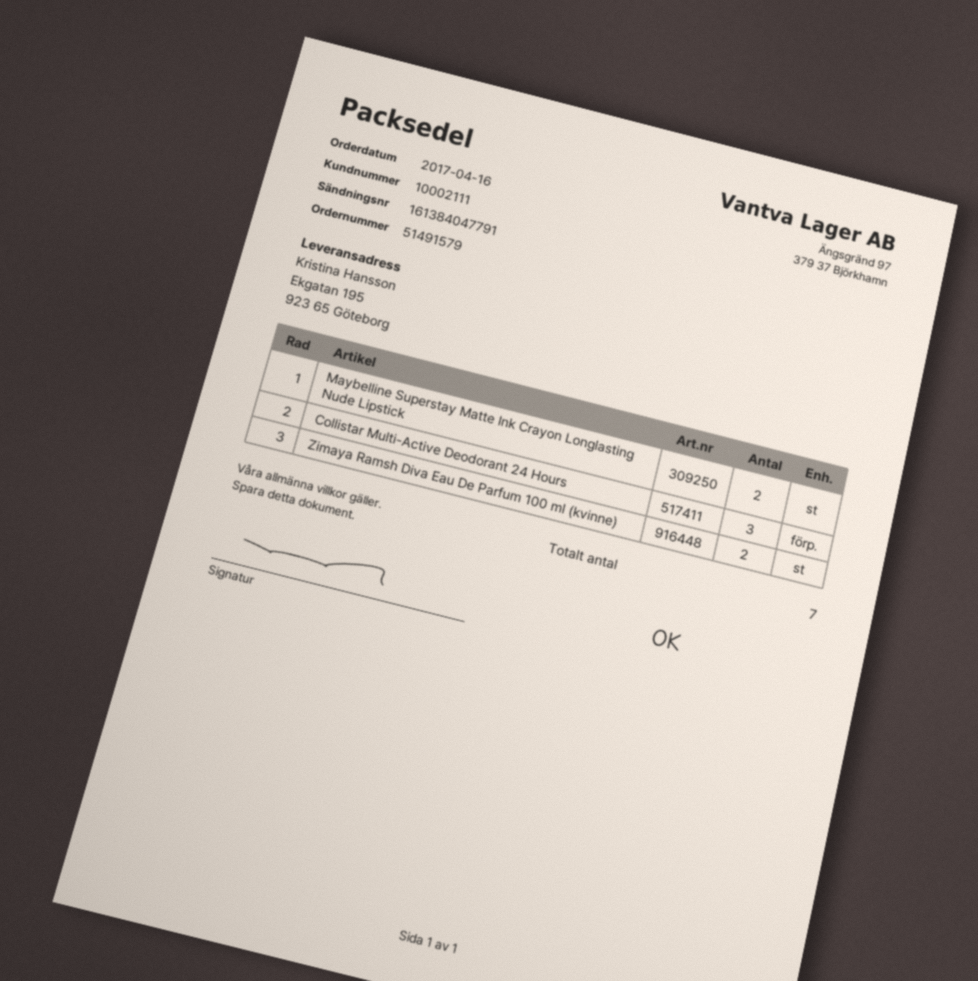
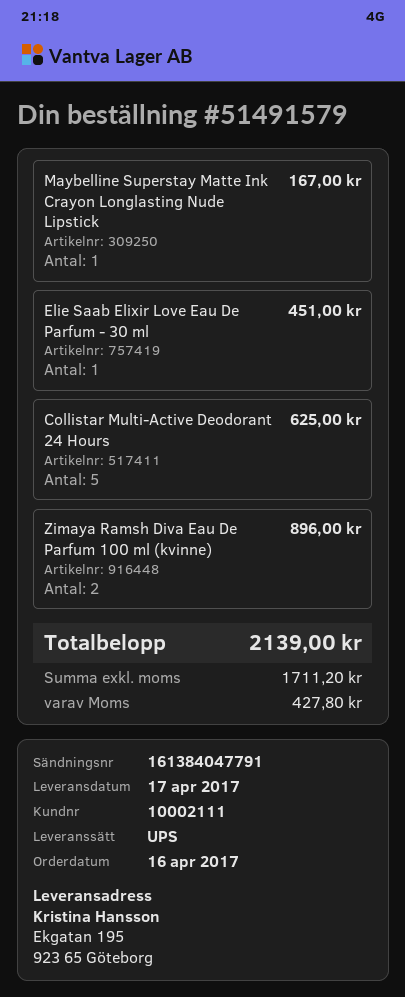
Maybelline Superstay Matte Ink Crayon Longlasting Nude Lipstick: 2 -> 1
Collistar Multi-Active Deodorant 24 Hours: 3 -> 5
Elie Saab Elixir Love Eau De Parfum - 30 ml: none -> 1

